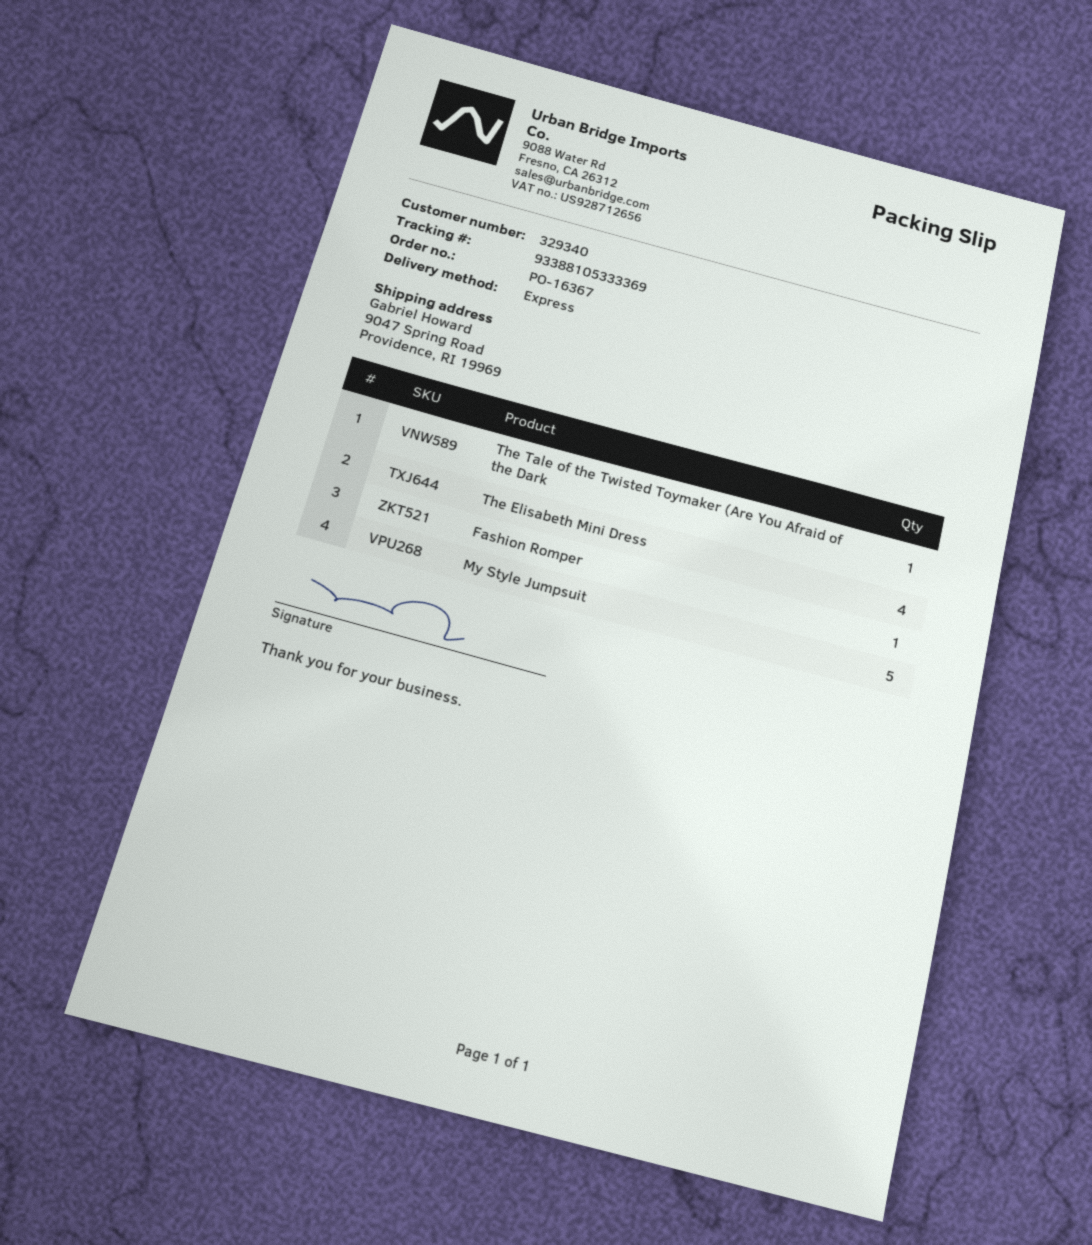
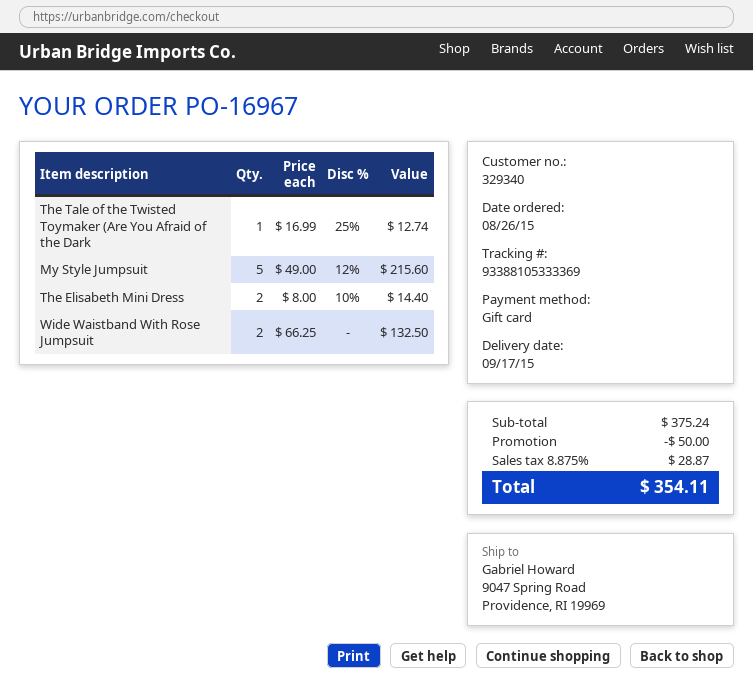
order number: PO-16367 -> PO-16967
The Elisabeth Mini Dress: 4 -> 2
Fashion Romper: 1 -> none
Wide Waistband With Rose Jumpsuit: none -> 2

